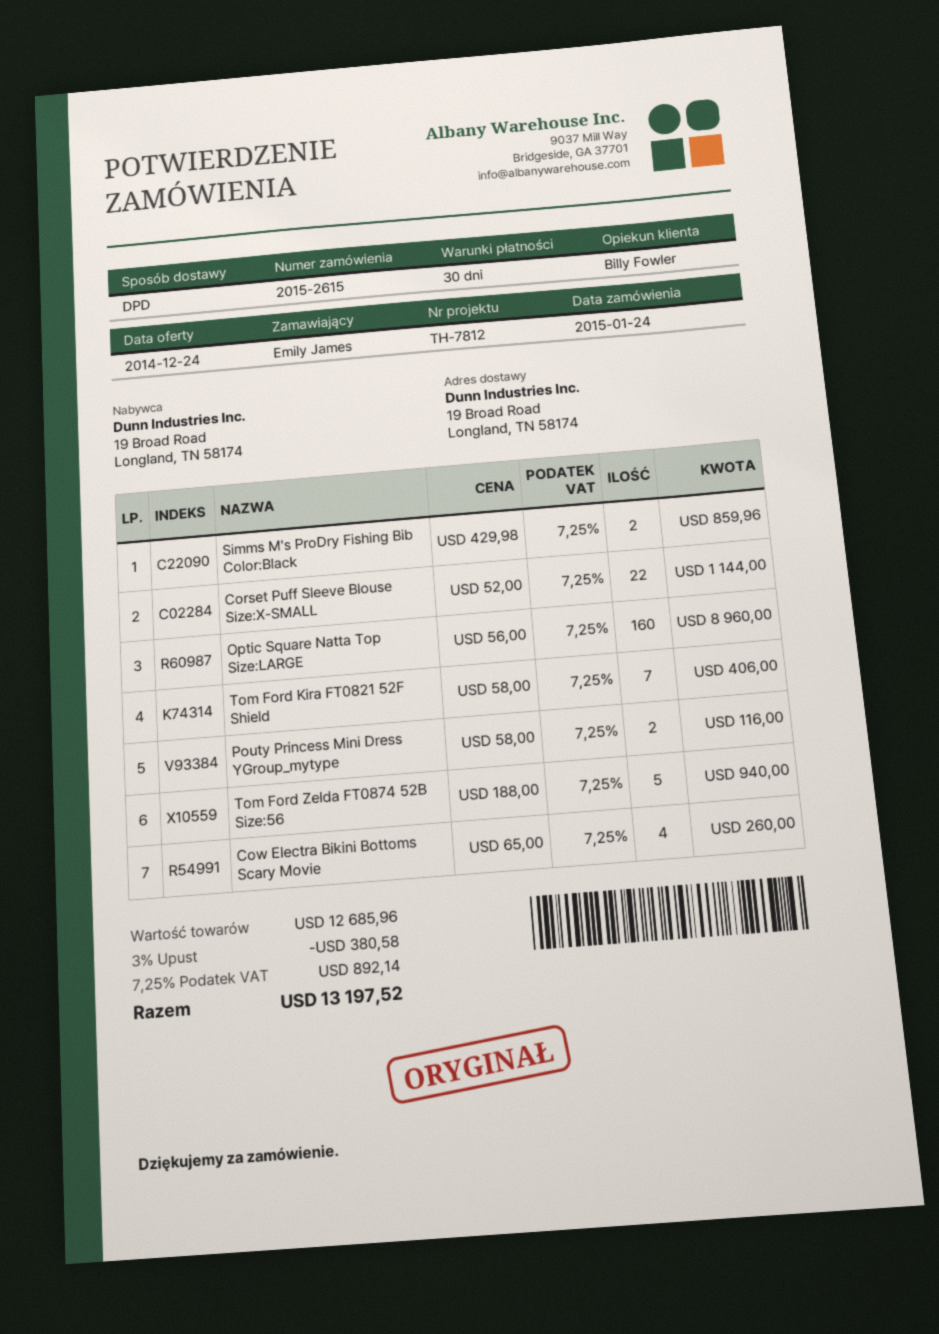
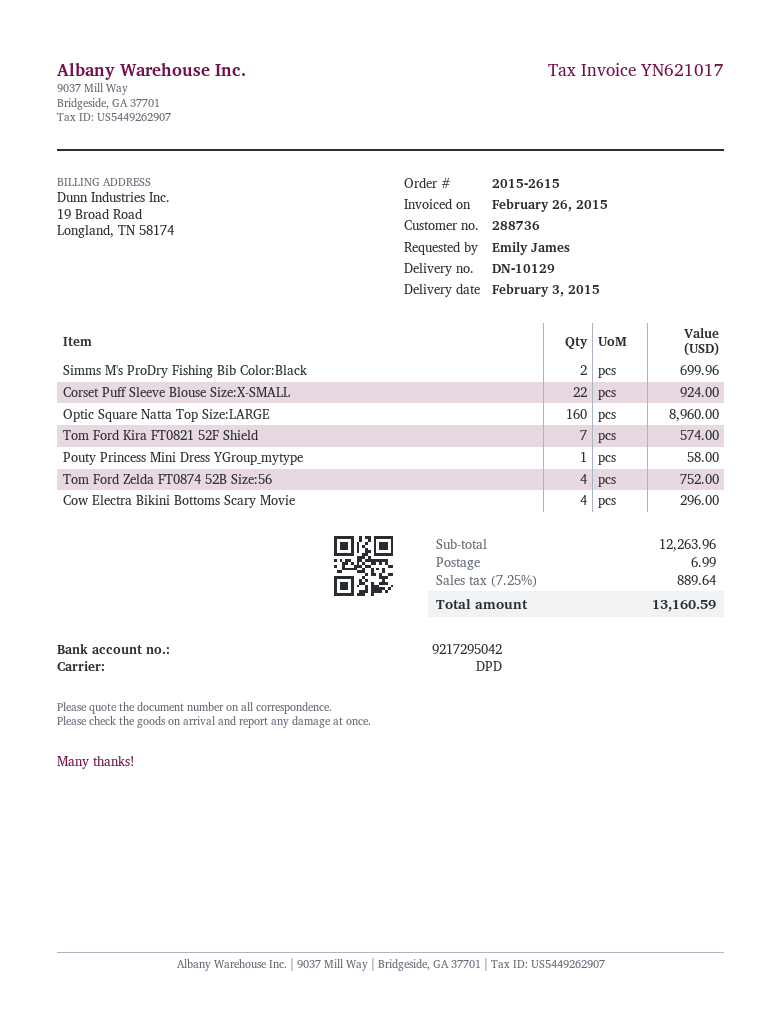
Simms M's ProDry Fishing Bib Color:Black: 2 for 859.96 -> 2 for 699.96
Corset Puff Sleeve Blouse Size:X-SMALL: 22 for 1144.00 -> 22 for 924.00
Tom Ford Kira FT0821 52F Shield: 7 for 406.00 -> 7 for 574.00
Pouty Princess Mini Dress YGroup_mytype: 2 for 116.00 -> 1 for 58.00
Tom Ford Zelda FT0874 52B Size:56: 5 for 940.00 -> 4 for 752.00
Cow Electra Bikini Bottoms Scary Movie: 4 for 260.00 -> 4 for 296.00
subtotal: 12685.96 -> 12263.96
discount: 3% = 380.58 -> none
shipping: none -> 6.99
tax: 7.25% = 892.14 -> 7.25% = 889.64
total: 13197.52 -> 13160.59

